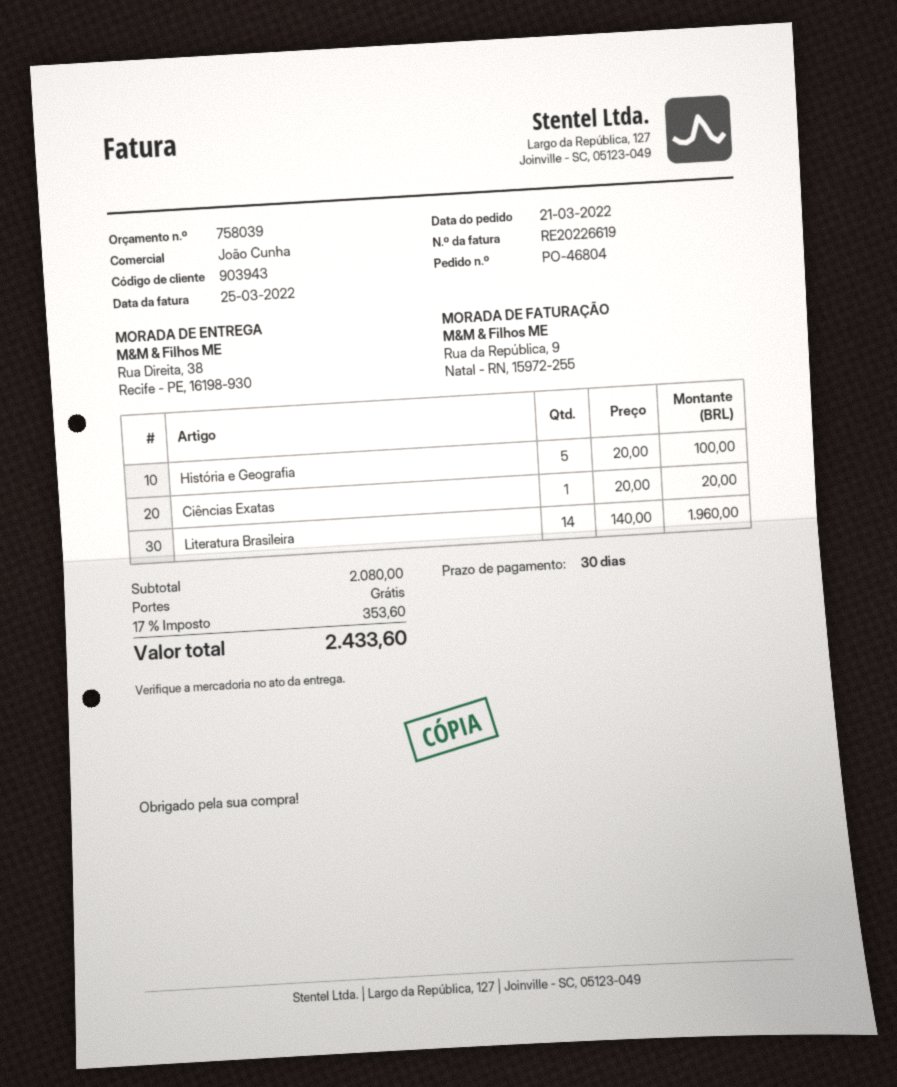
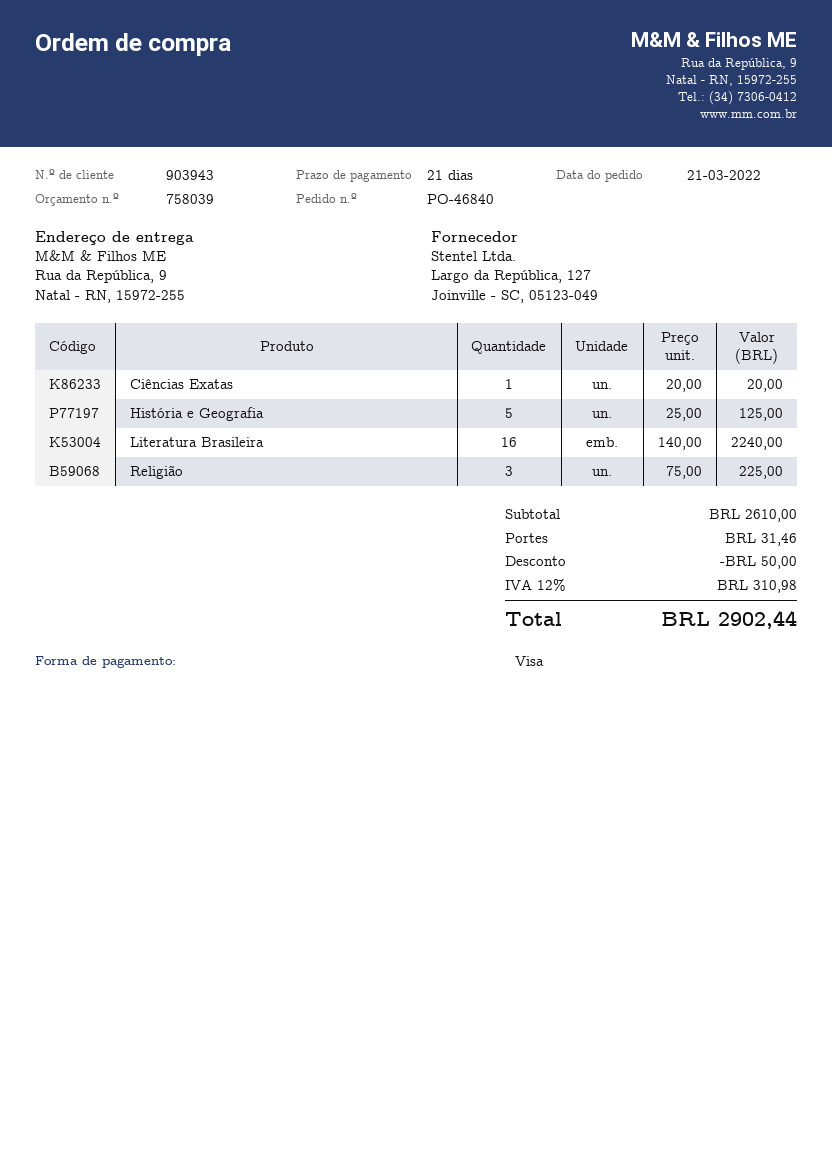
order number: PO-46804 -> PO-46840
payment terms: 30 days -> 21 days
ship to: Rua Direita, 38, Recife - PE, 16198-930 -> Rua da República, 9, Natal - RN, 15972-255
História e Geografia: 5 x 20.00 = 100.00 -> 5 x 25.00 = 125.00
Literatura Brasileira: 14 x 140.00 = 1960.00 -> 16 x 140.00 = 2240.00
Religião: none -> 3 x 75.00 = 225.00
subtotal: 2080.00 -> 2610.00
discount: none -> 50.00
shipping: 0.00 -> 31.46
tax: 17% = 353.60 -> 12% = 310.98
total: 2433.60 -> 2902.44

